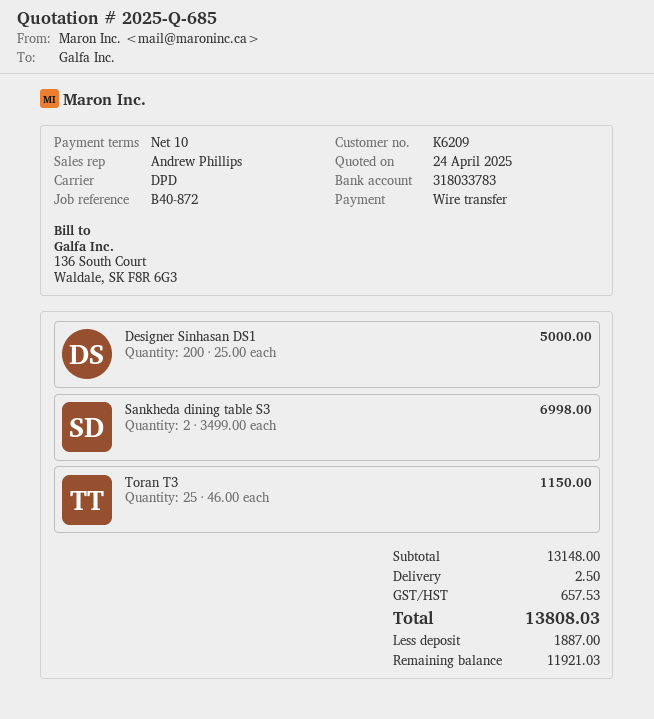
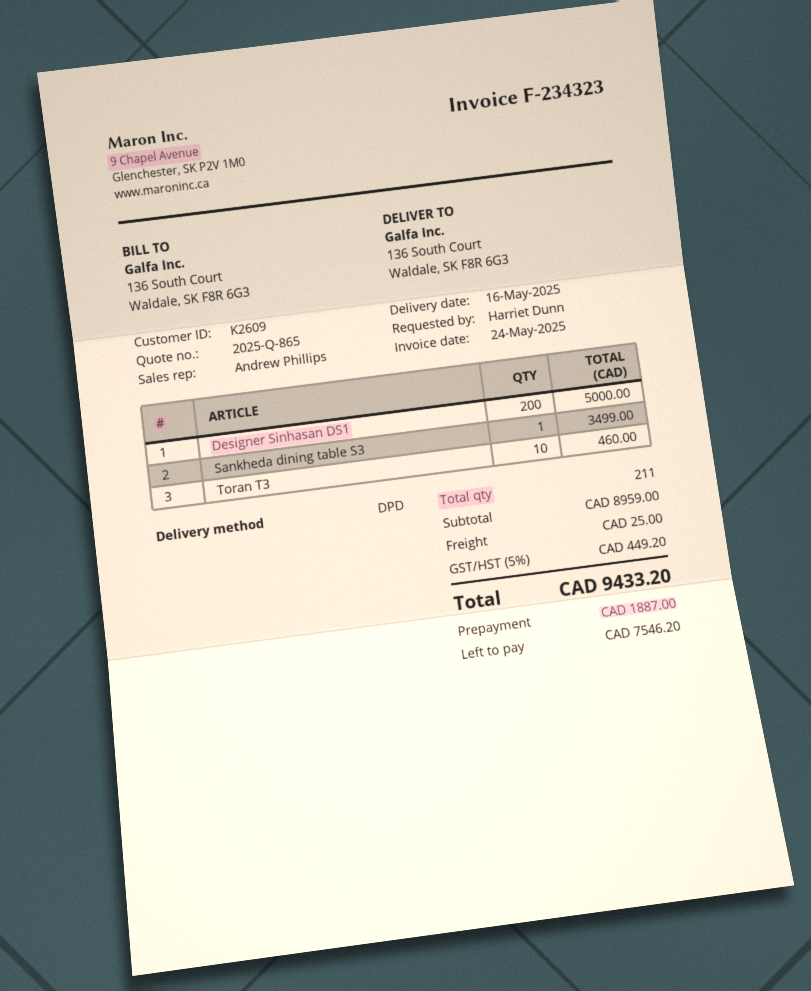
quote number: 2025-Q-685 -> 2025-Q-865
customer number: K6209 -> K2609
Sankheda dining table S3: 2 for 6998.00 -> 1 for 3499.00
Toran T3: 25 for 1150.00 -> 10 for 460.00
subtotal: 13148.00 -> 8959.00
shipping: 2.50 -> 25.00
tax: 657.53 -> 449.20
total: 13808.03 -> 9433.20
balance: 11921.03 -> 7546.20

